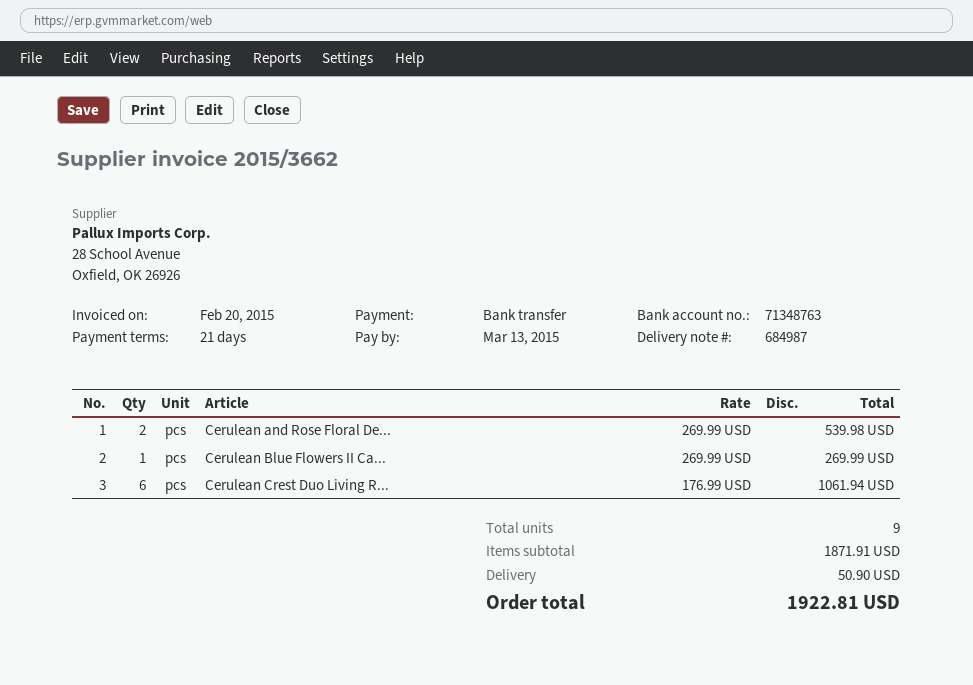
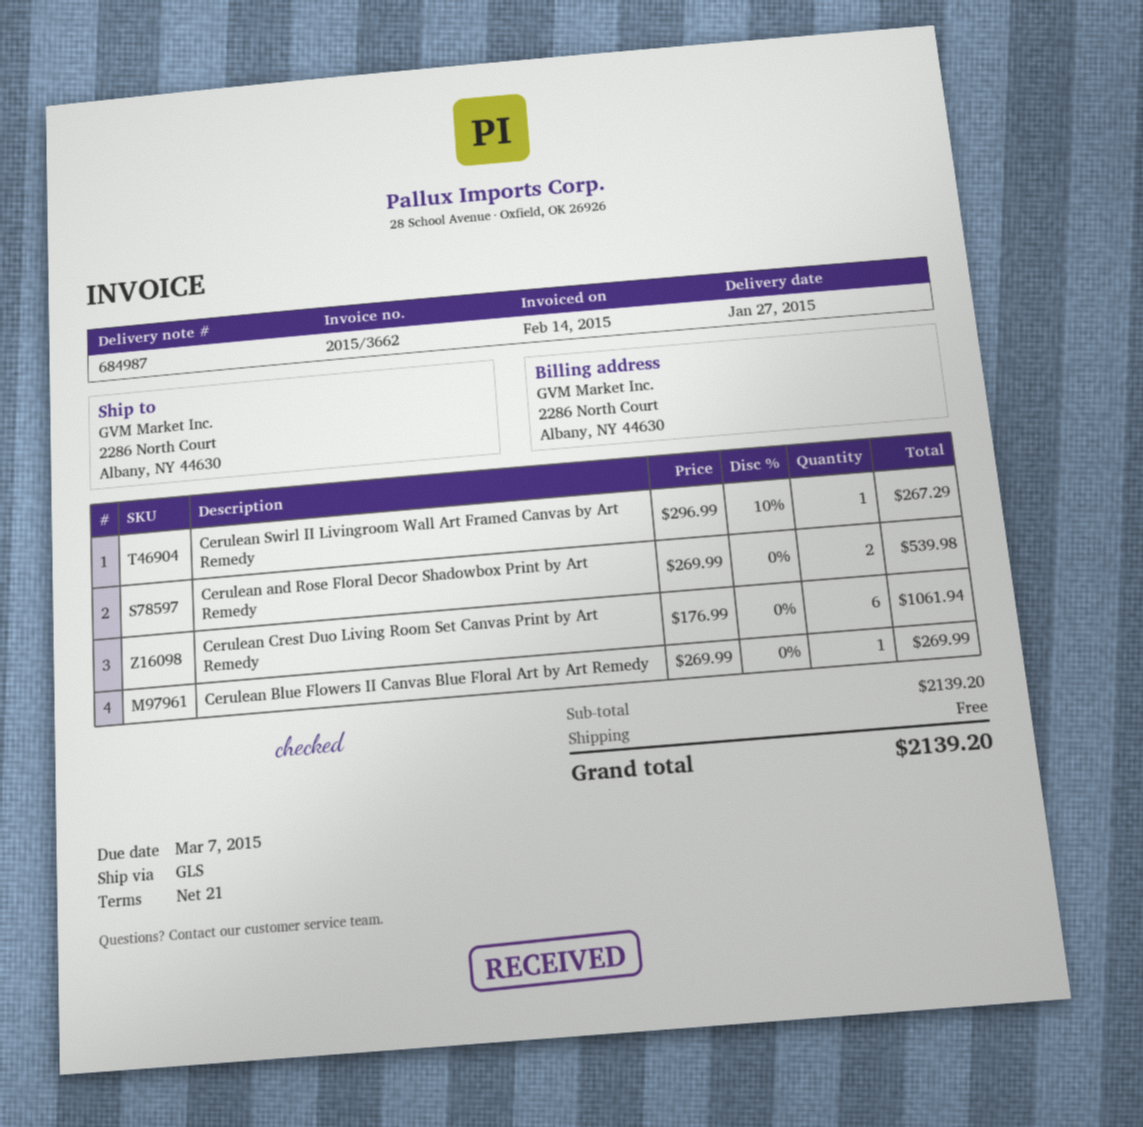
invoice date: 2015-02-20 -> 2015-02-14
due date: 2015-03-13 -> 2015-03-07
Cerulean Swirl II Livingroom Wall Art Framed Canvas by Art Remedy: none -> 1 x 296.99 - 10% = 267.29
subtotal: 1871.91 -> 2139.20
shipping: 50.90 -> 0.00
total: 1922.81 -> 2139.20

